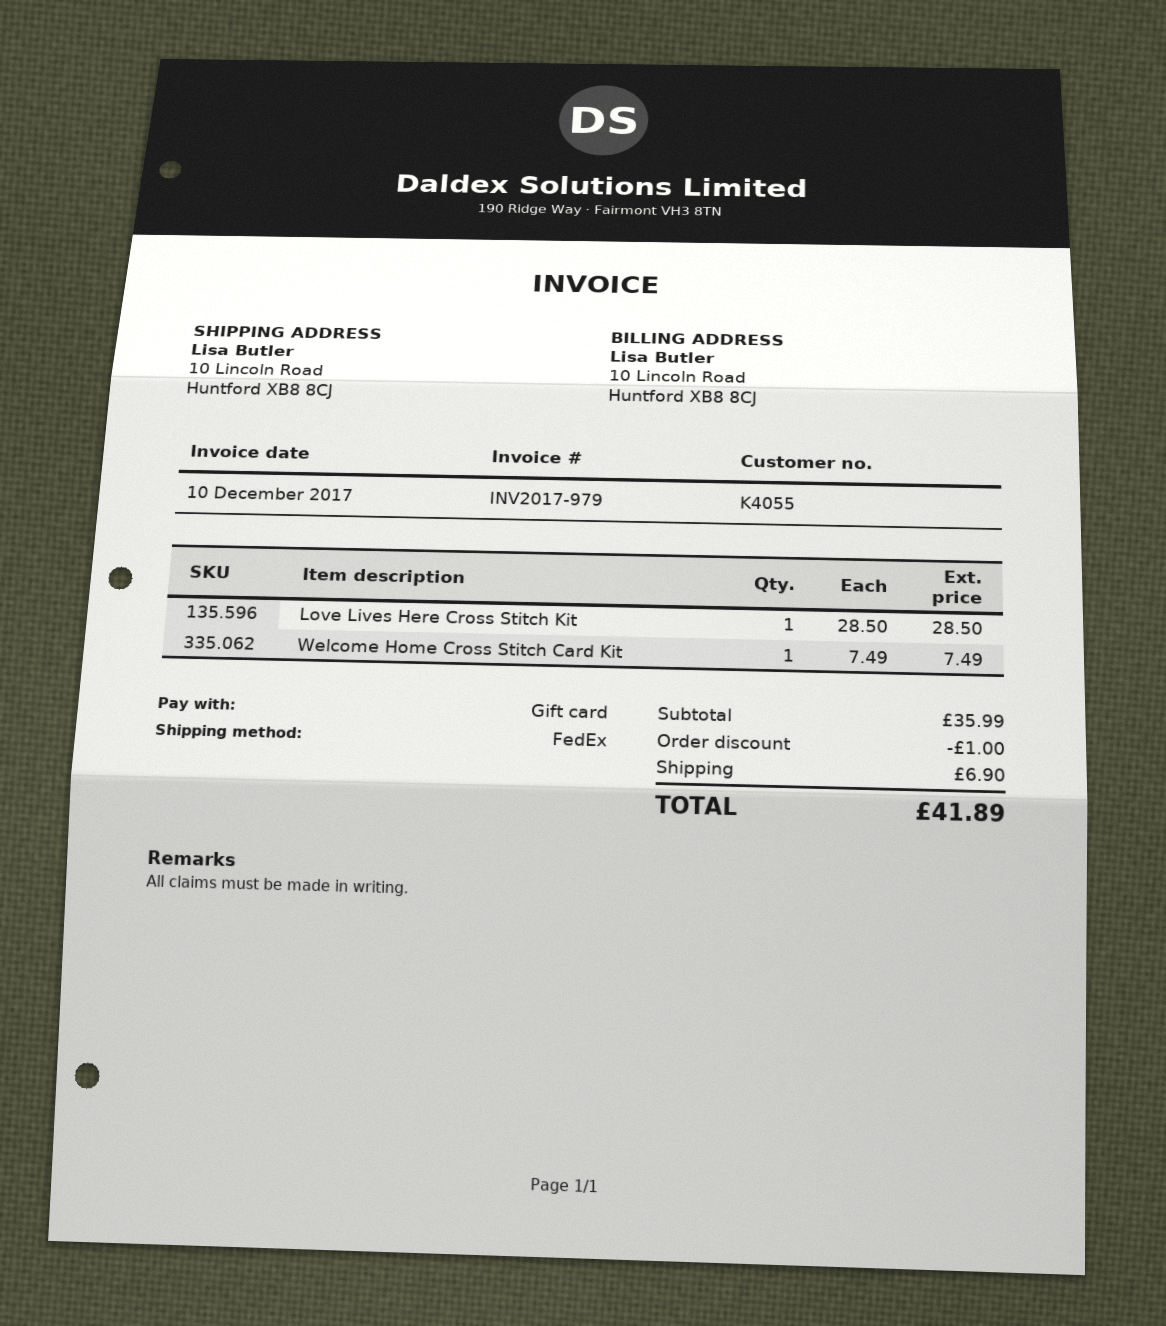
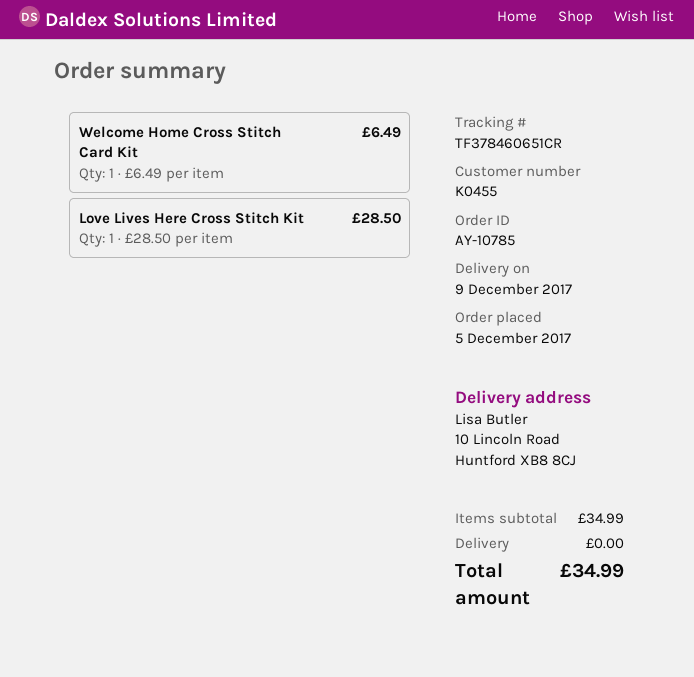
customer number: K4055 -> K0455
Welcome Home Cross Stitch Card Kit: 1 x 7.49 = 7.49 -> 1 x 6.49 = 6.49
subtotal: 35.99 -> 34.99
discount: 1.00 -> none
shipping: 6.90 -> 0.00
total: 41.89 -> 34.99

